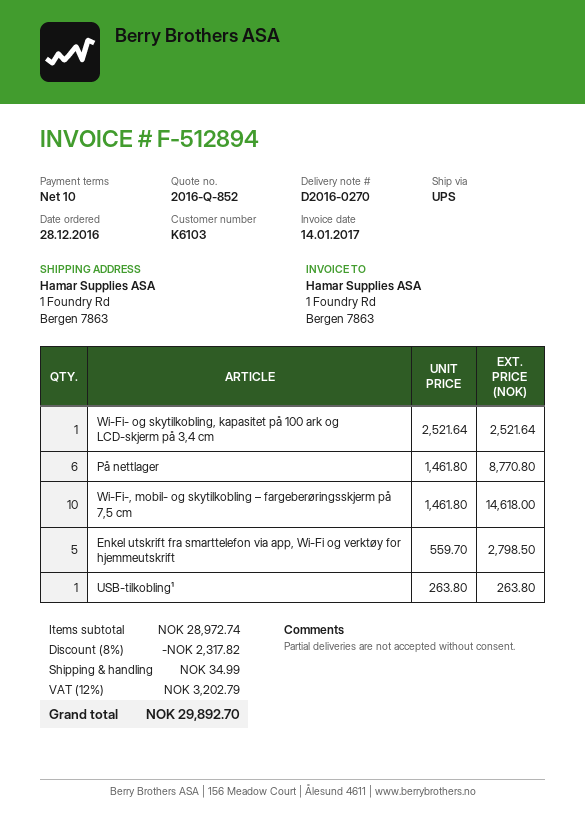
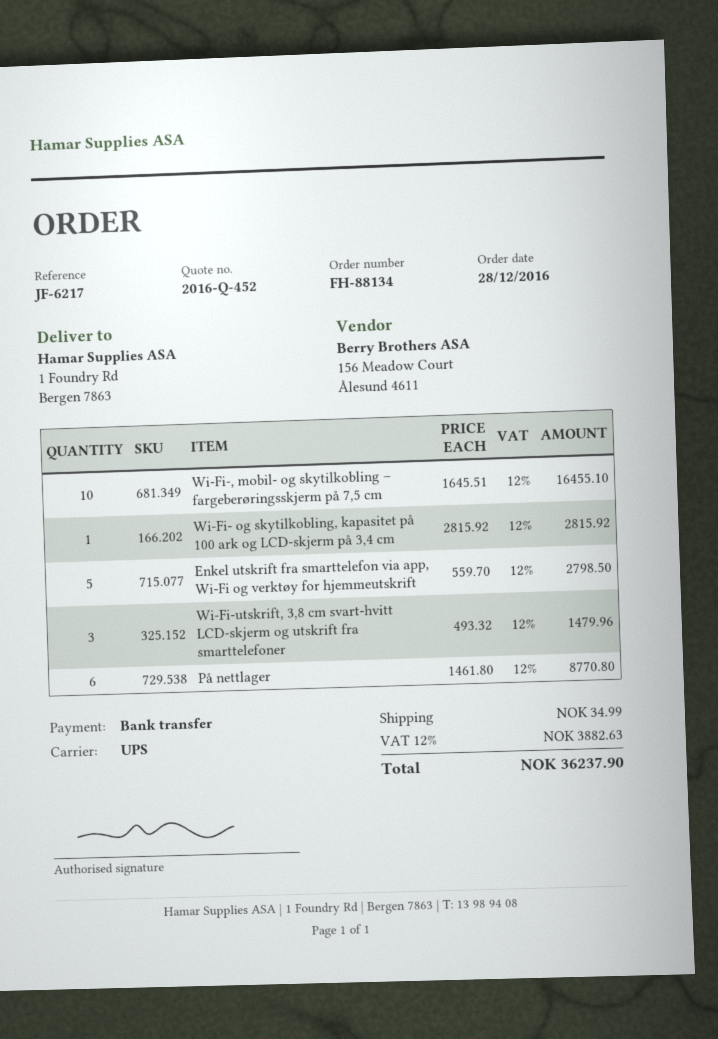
quote number: 2016-Q-852 -> 2016-Q-452
Wi-Fi- og skytilkobling, kapasitet på 100 ark og LCD-skjerm på 3,4 cm: 1 x 2521.64 = 2521.64 -> 1 x 2815.92 = 2815.92
Wi-Fi-, mobil- og skytilkobling – fargeberøringsskjerm på 7,5 cm: 10 x 1461.80 = 14618.00 -> 10 x 1645.51 = 16455.10
USB-tilkobling¹: 1 x 263.80 = 263.80 -> none
Wi-Fi-utskrift, 3,8 cm svart-hvitt LCD-skjerm og utskrift fra smarttelefoner: none -> 3 x 493.32 = 1479.96
discount: 8% = 2317.82 -> none
tax: 12% = 3202.79 -> 12% = 3882.63
total: 29892.70 -> 36237.90

